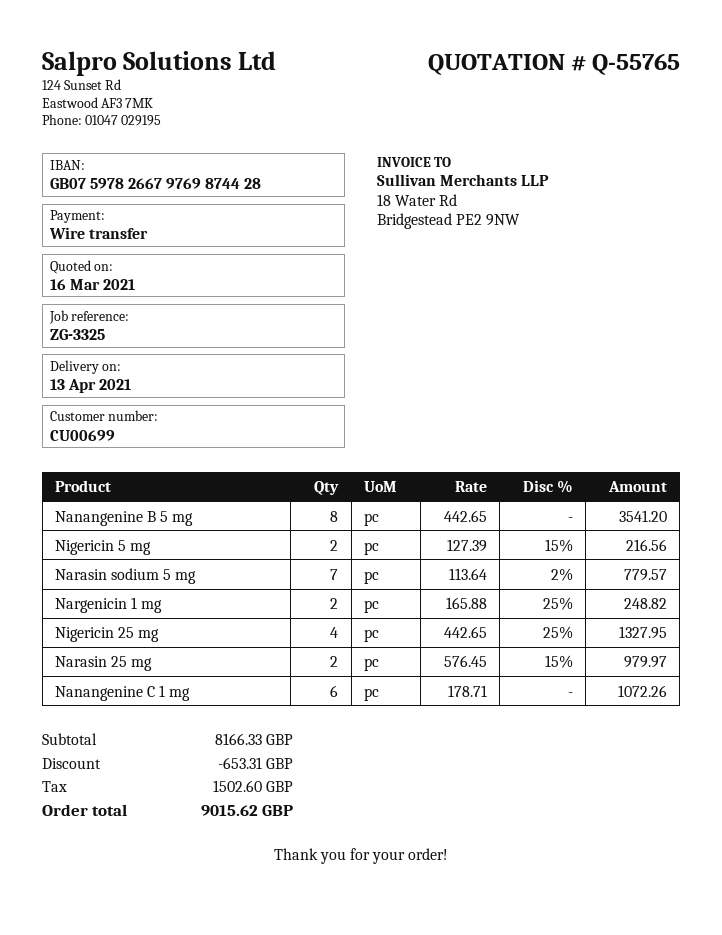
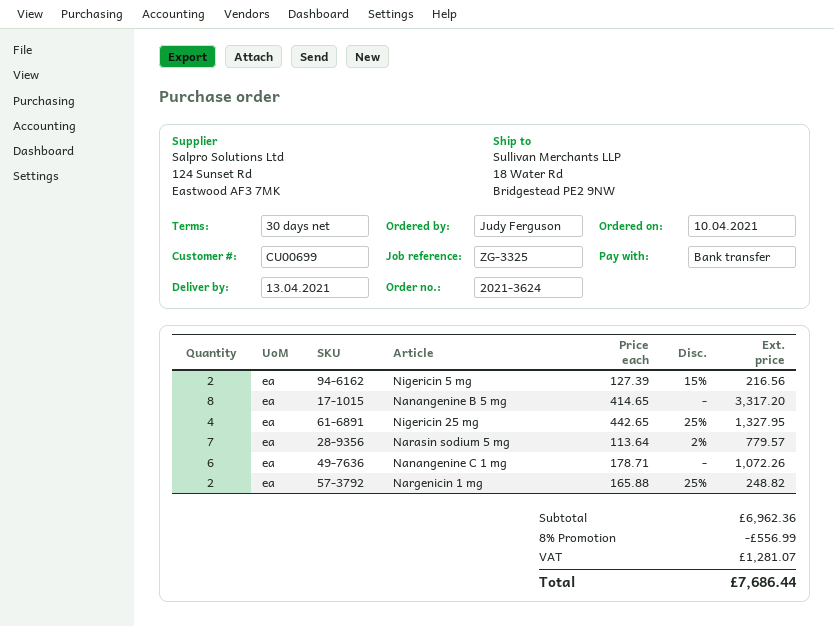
Nanangenine B 5 mg: 8 x 442.65 = 3541.20 -> 8 x 414.65 = 3317.20
Narasin 25 mg: 2 x 576.45 - 15% = 979.97 -> none
subtotal: 8166.33 -> 6962.36
discount: 653.31 -> 556.99
tax: 1502.60 -> 1281.07
total: 9015.62 -> 7686.44

